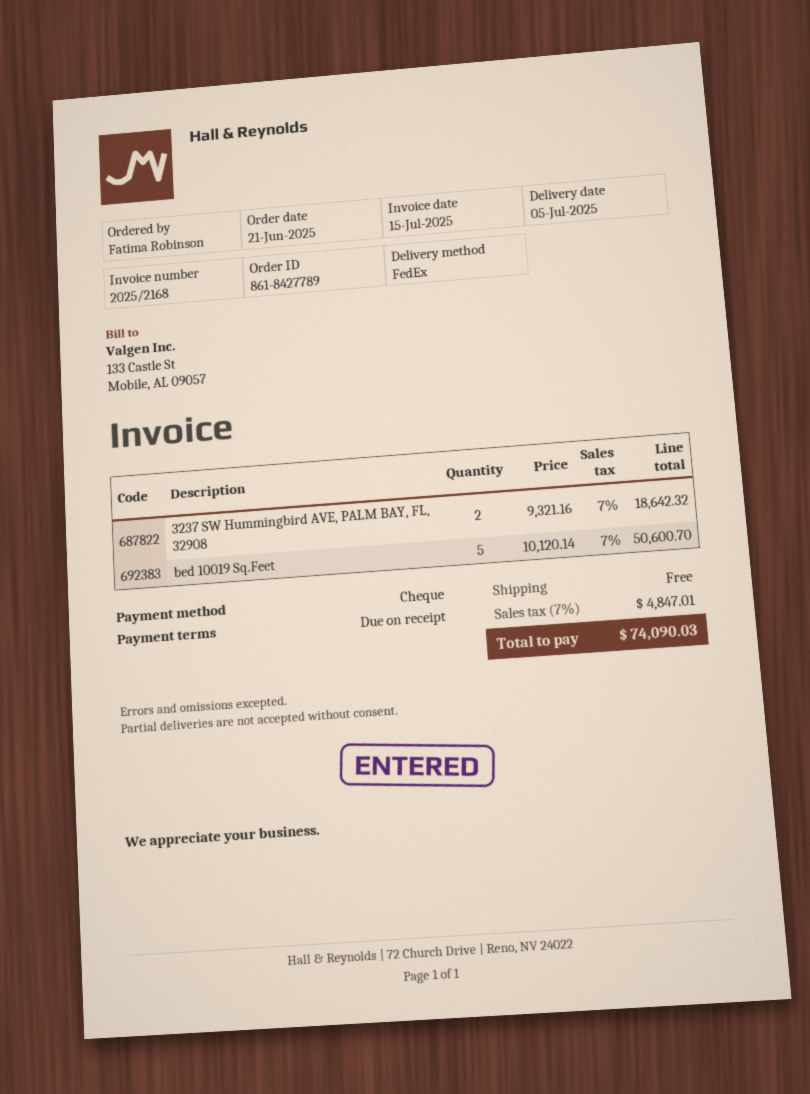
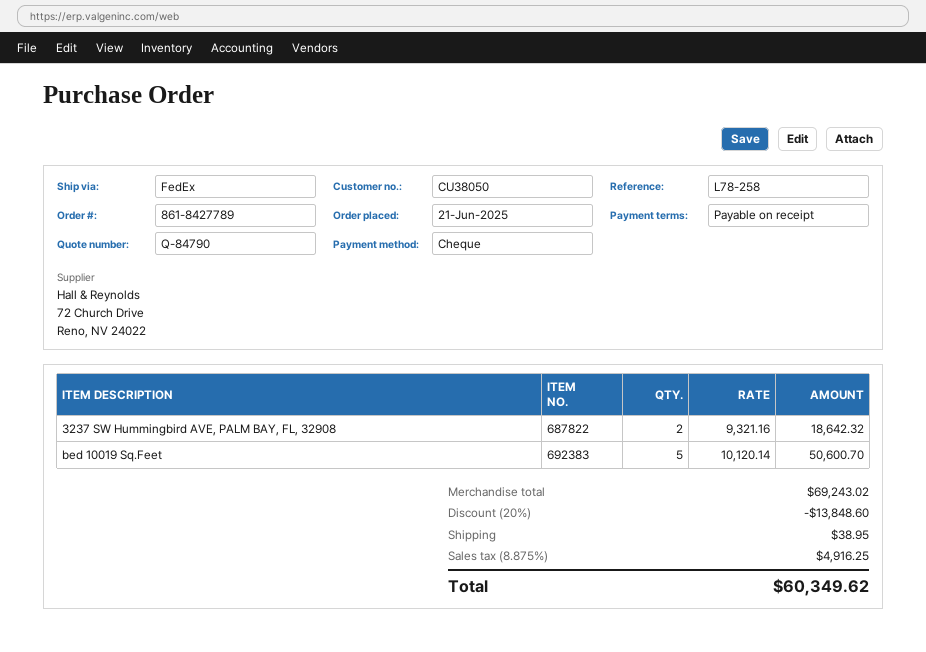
discount: none -> 20% = 13848.60
shipping: 0.00 -> 38.95
tax: 7% = 4847.01 -> 8.875% = 4916.25
total: 74090.03 -> 60349.62

